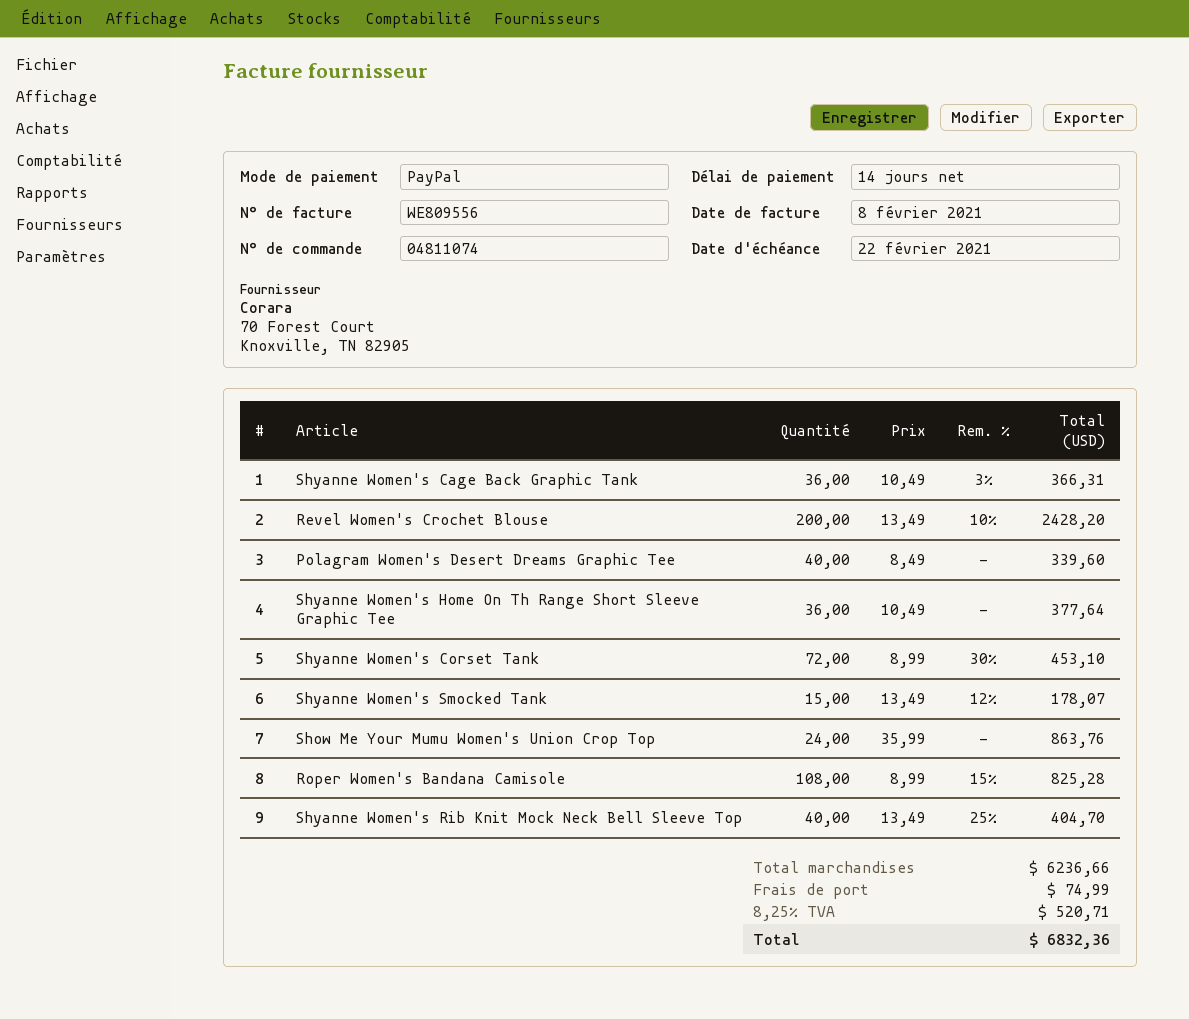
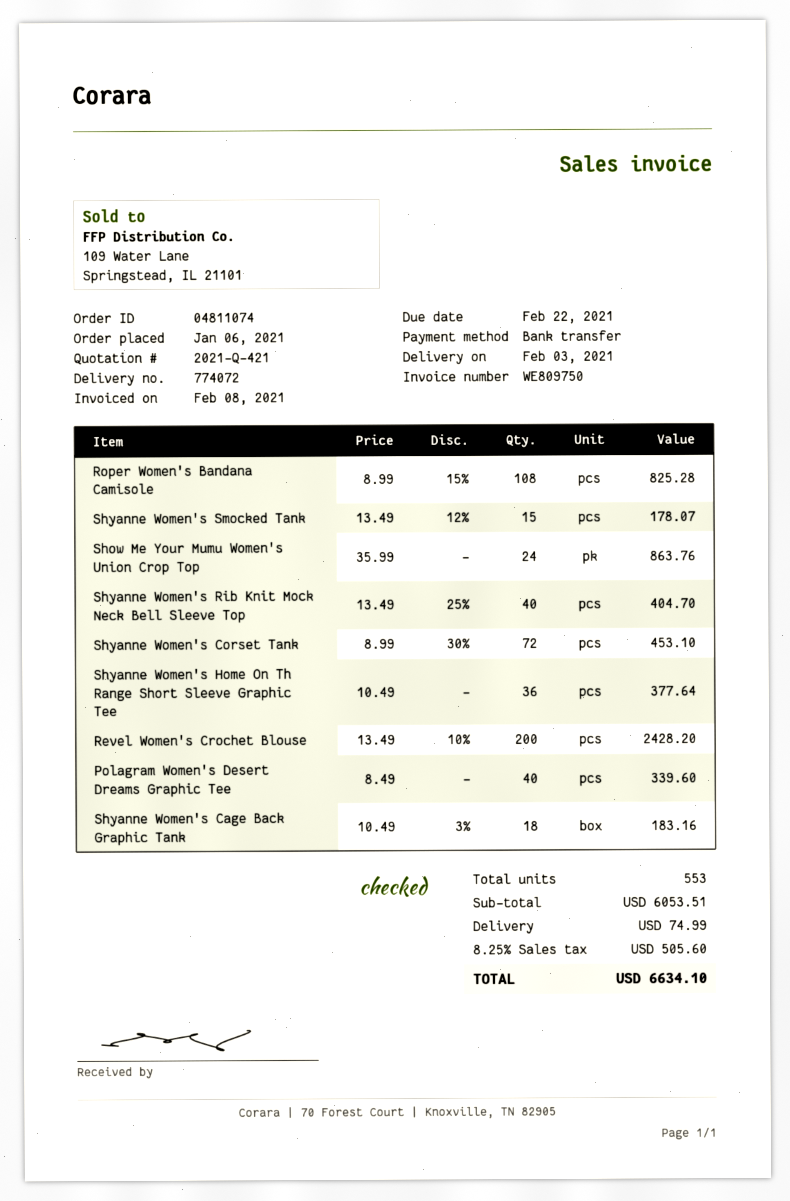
invoice number: WE809556 -> WE809750
payment method: PayPal -> bank transfer
Shyanne Women's Cage Back Graphic Tank: 36 x 10.49 - 3% = 366.31 -> 18 x 10.49 - 3% = 183.16
subtotal: 6236.66 -> 6053.51
tax: 8.25% = 520.71 -> 8.25% = 505.60
total: 6832.36 -> 6634.10

